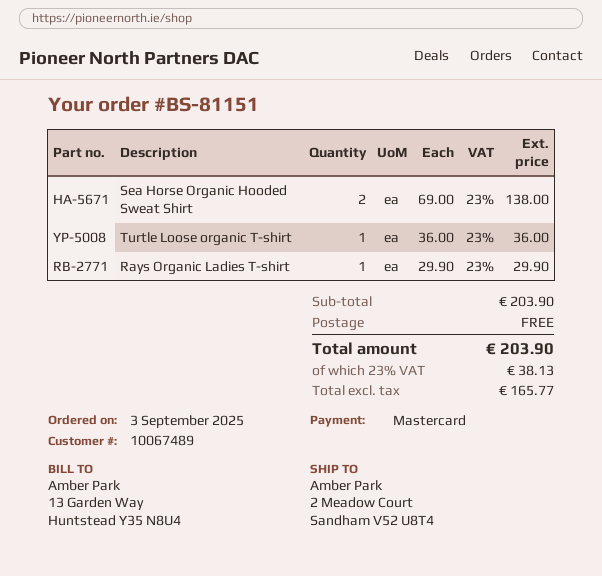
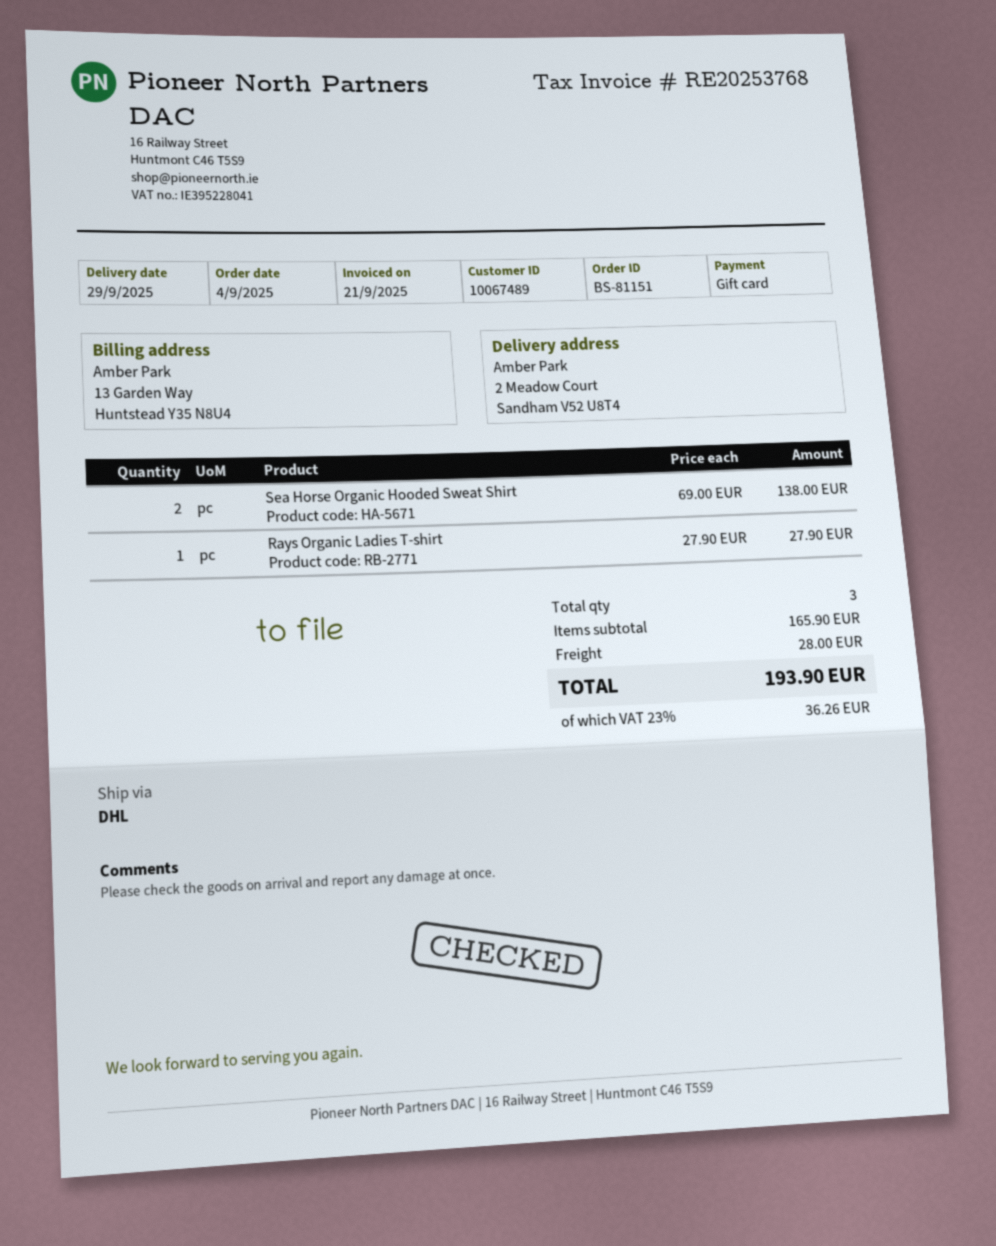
order date: 2025-09-03 -> 2025-09-04
payment method: Mastercard -> gift card
Turtle Loose organic T-shirt: 1 x 36.00 = 36.00 -> none
Rays Organic Ladies T-shirt: 1 x 29.90 = 29.90 -> 1 x 27.90 = 27.90
subtotal: 203.90 -> 165.90
shipping: 0.00 -> 28.00
tax: 23% = 38.13 -> 23% = 36.26
total: 203.90 -> 193.90

